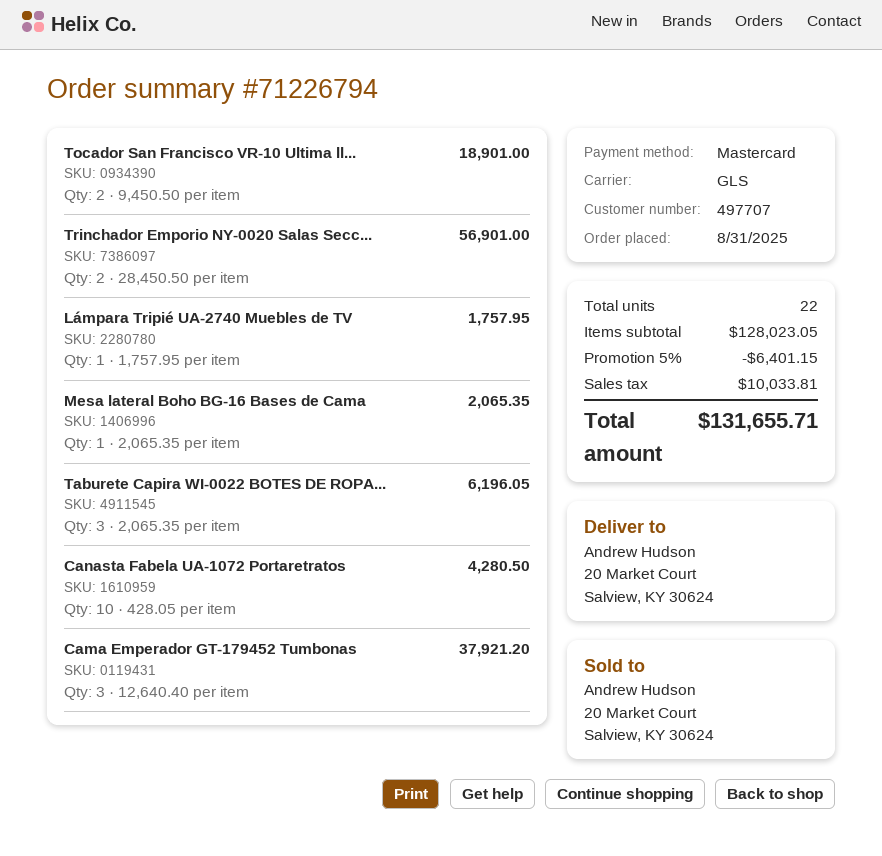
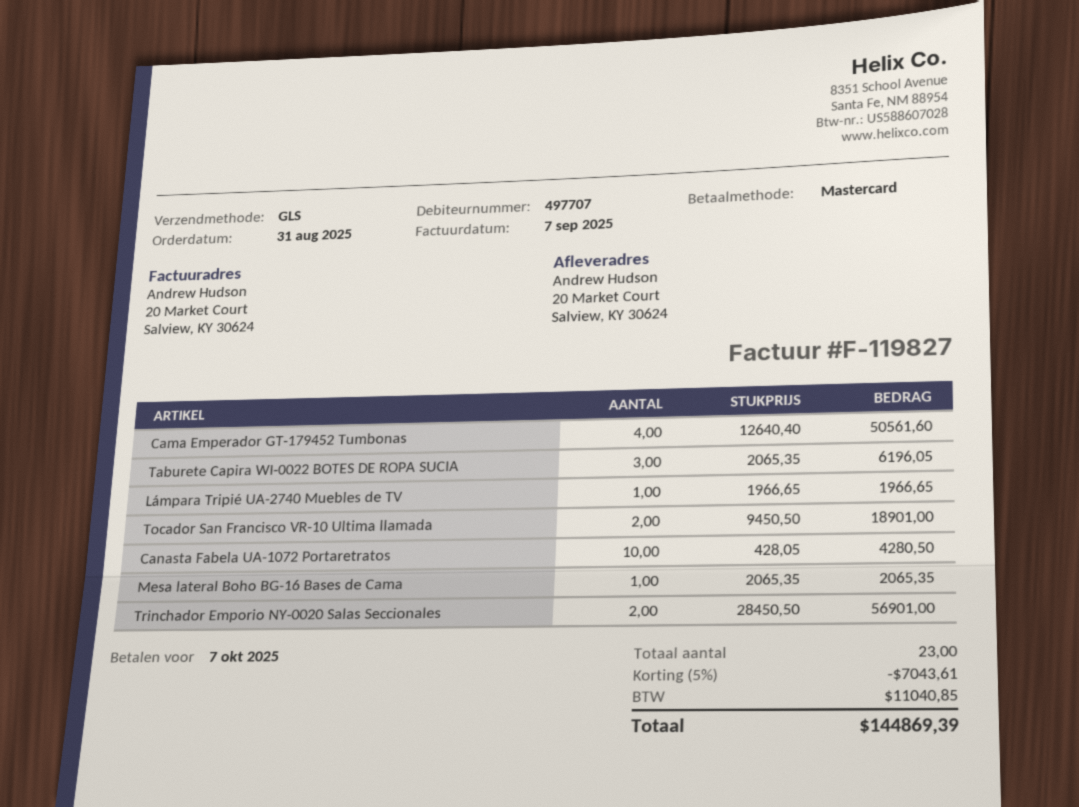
Lámpara Tripié UA-2740 Muebles de TV: 1 x 1757.95 = 1757.95 -> 1 x 1966.65 = 1966.65
Cama Emperador GT-179452 Tumbonas: 3 x 12640.40 = 37921.20 -> 4 x 12640.40 = 50561.60
total quantity: 22 -> 23
discount: 5% = 6401.15 -> 5% = 7043.61
tax: 10033.81 -> 11040.85
total: 131655.71 -> 144869.39

